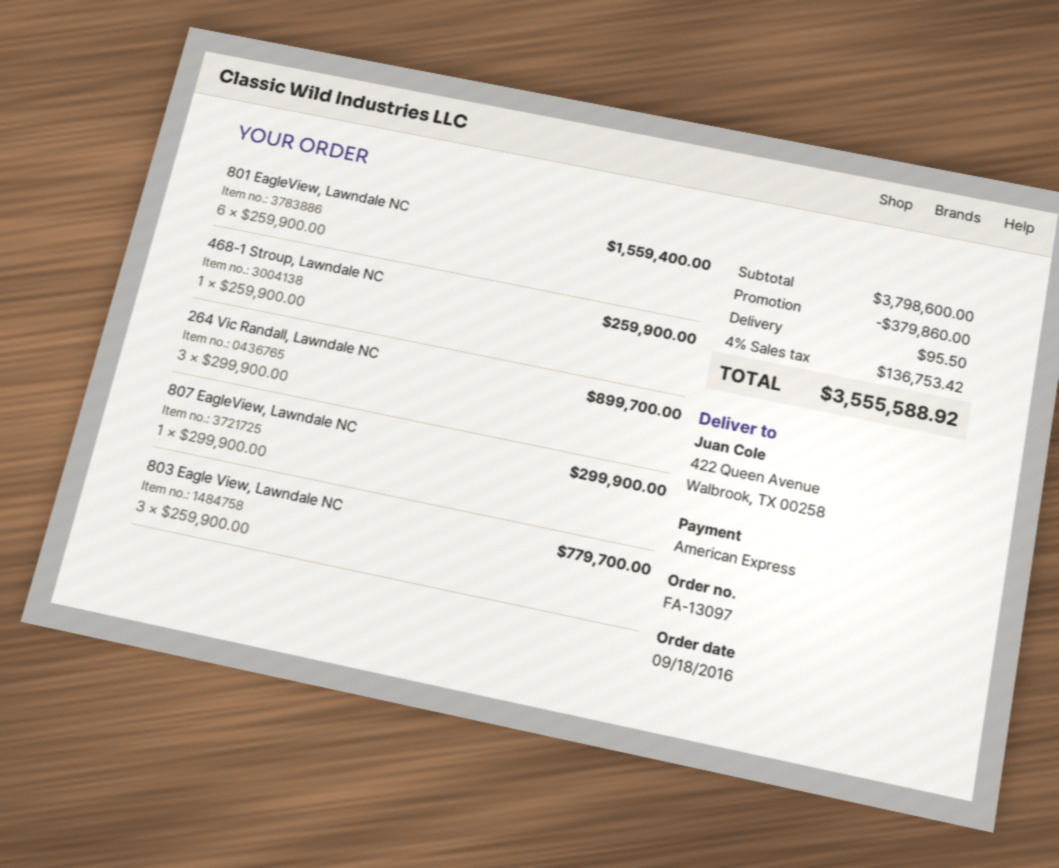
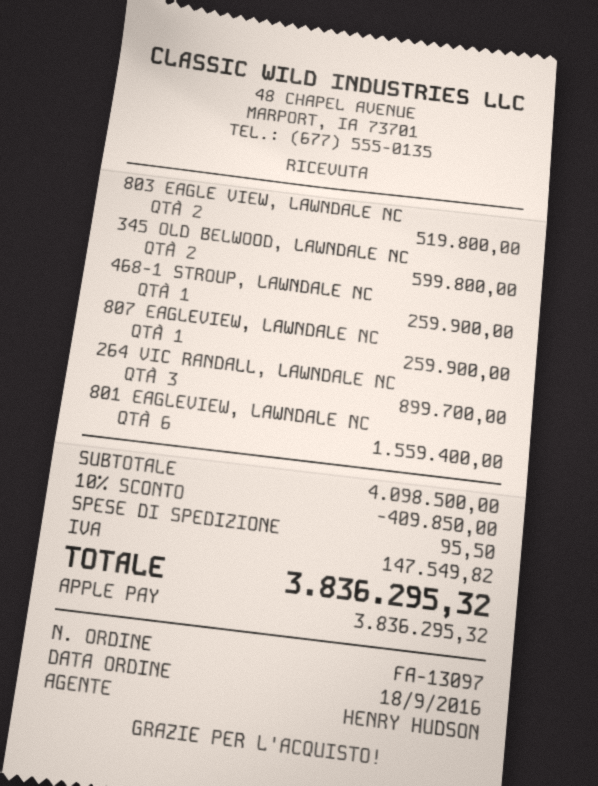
payment method: American Express -> Apple Pay
807 EagleView, Lawndale NC: 1 for 299900.00 -> 1 for 259900.00
803 Eagle View, Lawndale NC: 3 for 779700.00 -> 2 for 519800.00
345 OLD BELWOOD, LAWNDALE NC: none -> 2 for 599800.00
subtotal: 3798600.00 -> 4098500.00
discount: 379860.00 -> 409850.00
tax: 136753.42 -> 147549.82
total: 3555588.92 -> 3836295.32

